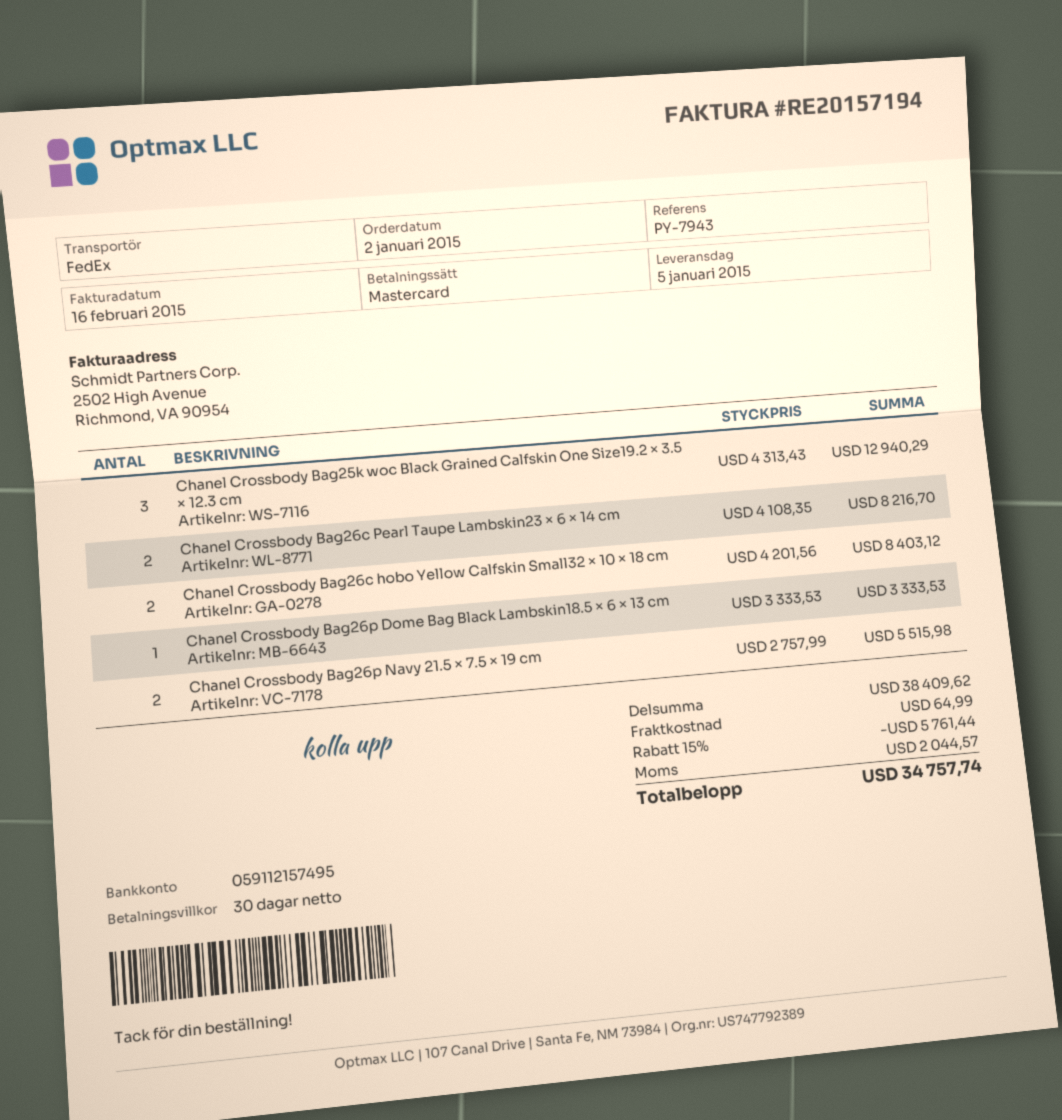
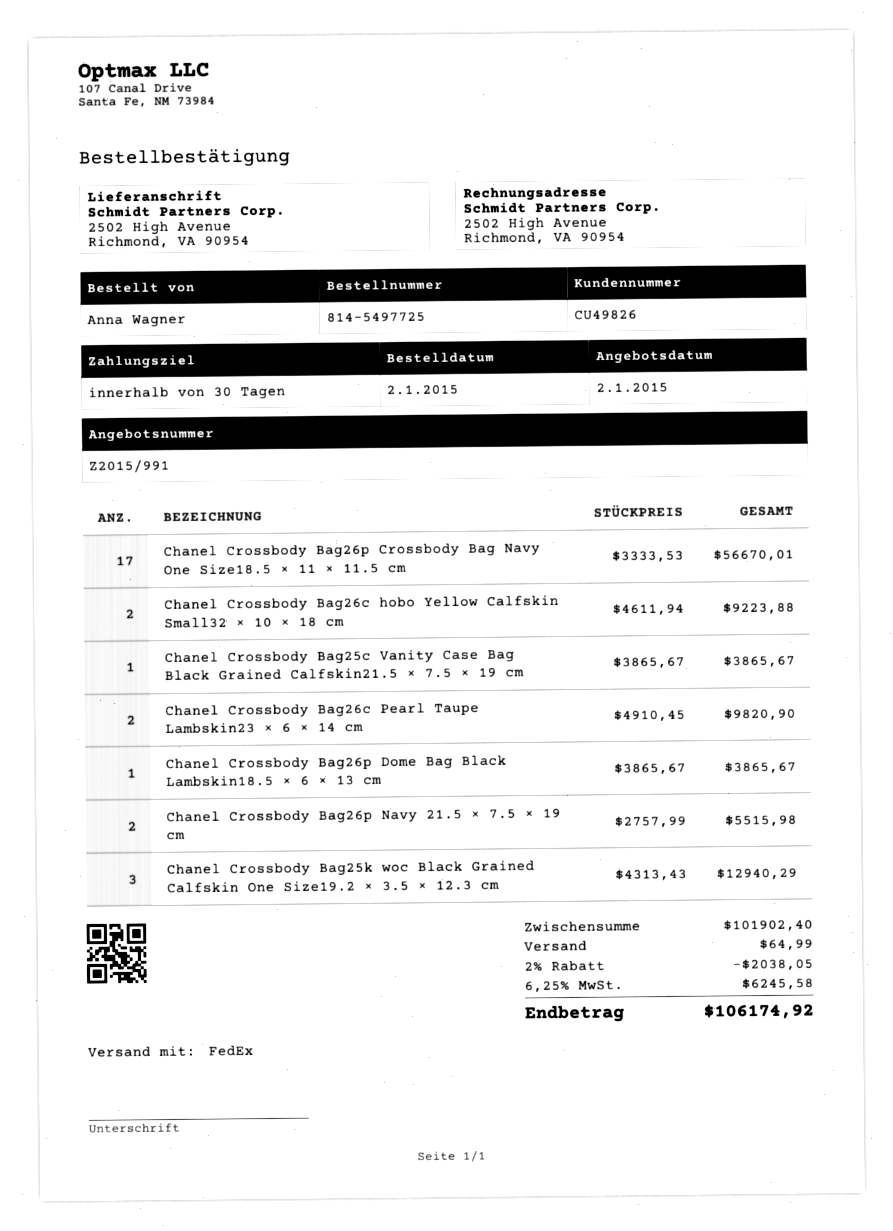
Chanel Crossbody Bag26c Pearl Taupe Lambskin23 × 6 × 14 cm: 2 x 4108.35 = 8216.70 -> 2 x 4910.45 = 9820.90
Chanel Crossbody Bag26c hobo Yellow Calfskin Small32 × 10 × 18 cm: 2 x 4201.56 = 8403.12 -> 2 x 4611.94 = 9223.88
Chanel Crossbody Bag26p Dome Bag Black Lambskin18.5 × 6 × 13 cm: 1 x 3333.53 = 3333.53 -> 1 x 3865.67 = 3865.67
Chanel Crossbody Bag26p Crossbody Bag Navy One Size18.5 × 11 × 11.5 cm: none -> 17 x 3333.53 = 56670.01
Chanel Crossbody Bag25c Vanity Case Bag Black Grained Calfskin21.5 × 7.5 × 19 cm: none -> 1 x 3865.67 = 3865.67
subtotal: 38409.62 -> 101902.40
discount: 15% = 5761.44 -> 2% = 2038.05
tax: 2044.57 -> 6245.58
total: 34757.74 -> 106174.92

